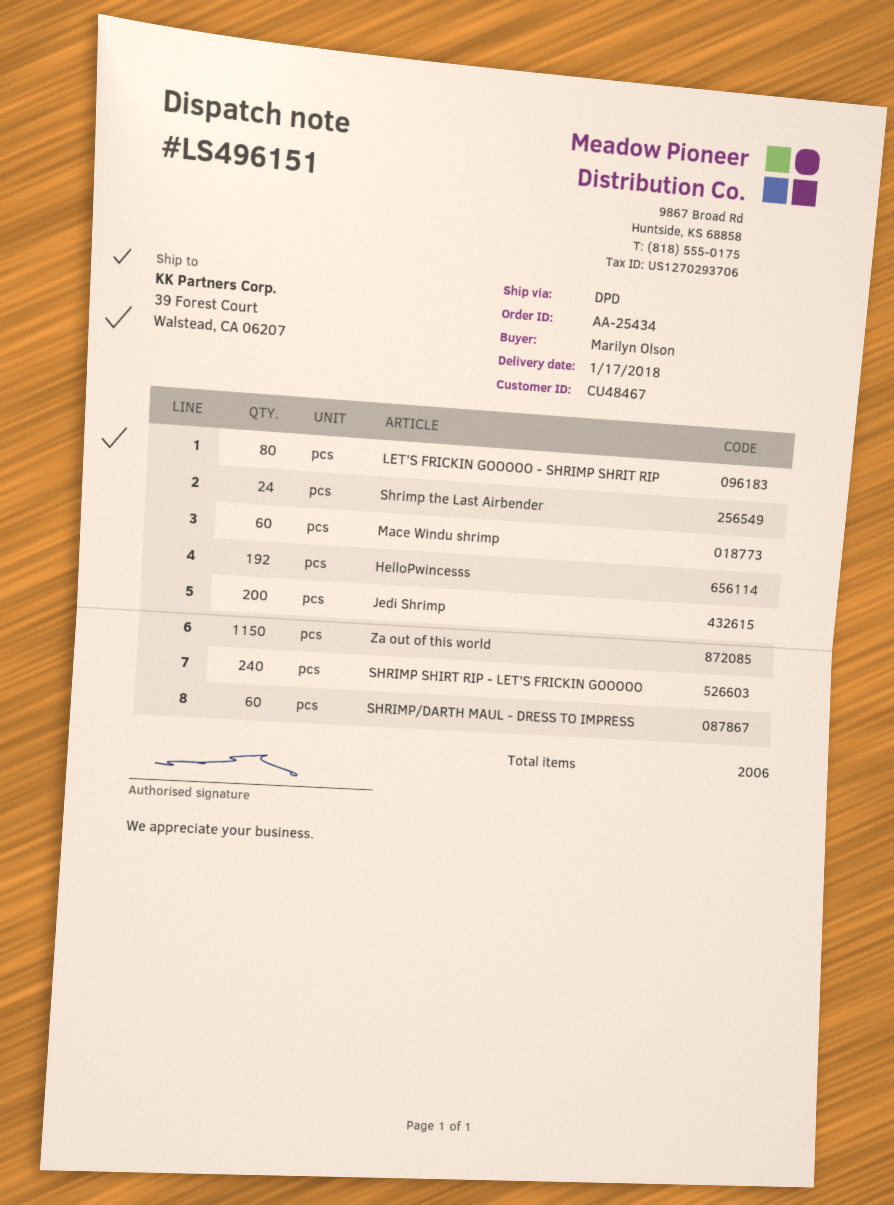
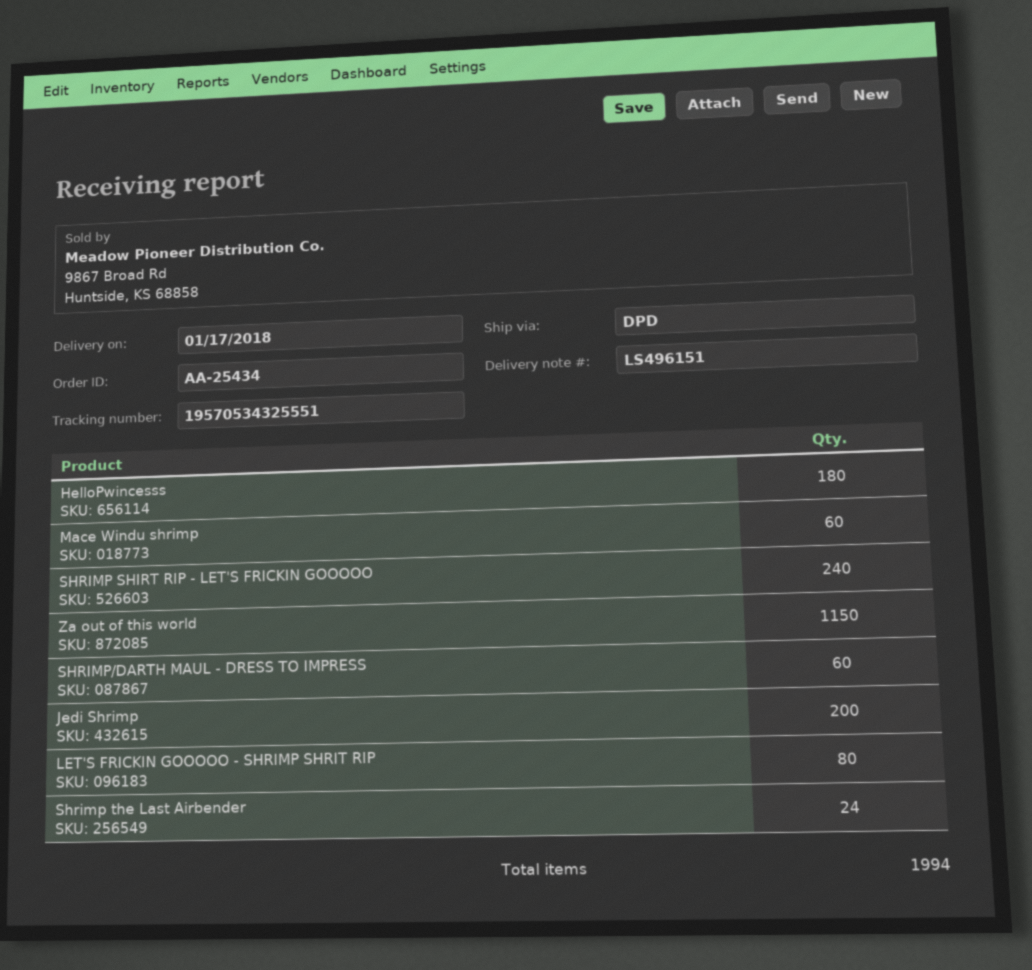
HelloPwincesss: 192 -> 180
total quantity: 2006 -> 1994

